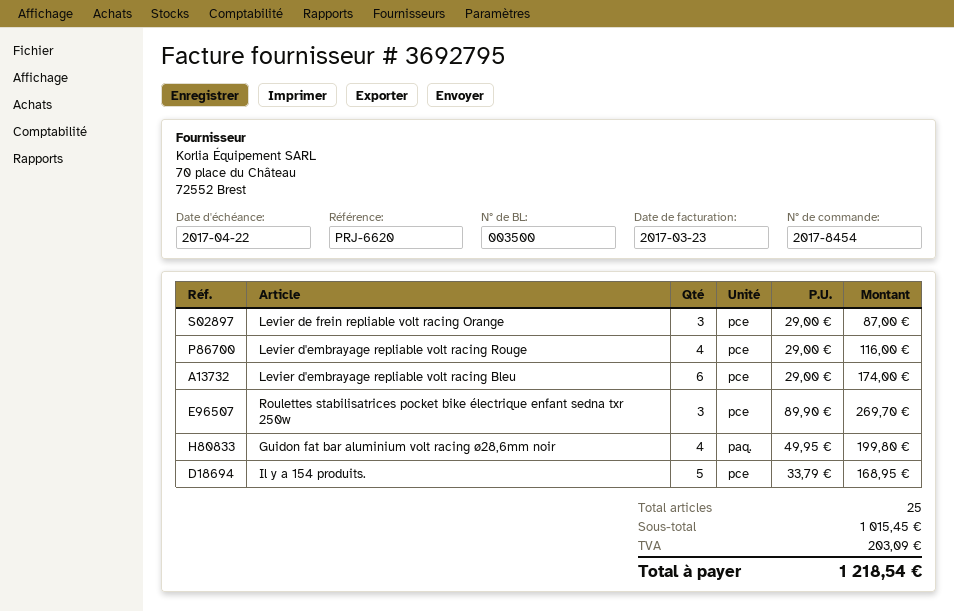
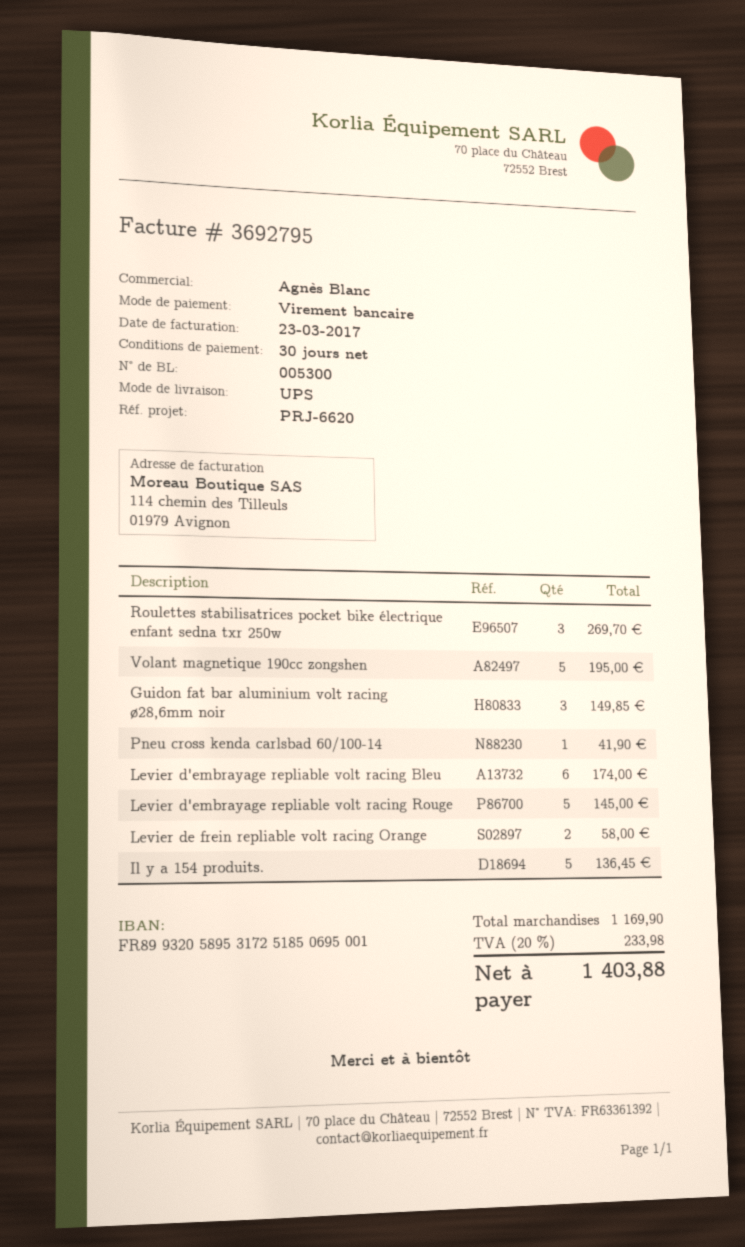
delivery note number: 003500 -> 005300
Levier de frein repliable volt racing Orange: 3 for 87.00 -> 2 for 58.00
Levier d'embrayage repliable volt racing Rouge: 4 for 116.00 -> 5 for 145.00
Guidon fat bar aluminium volt racing ø28,6mm noir: 4 for 199.80 -> 3 for 149.85
Il y a 154 produits.: 5 for 168.95 -> 5 for 136.45
Volant magnetique 190cc zongshen: none -> 5 for 195.00
Pneu cross kenda carlsbad 60/100-14: none -> 1 for 41.90
subtotal: 1015.45 -> 1169.90
tax: 203.09 -> 233.98
total: 1218.54 -> 1403.88

